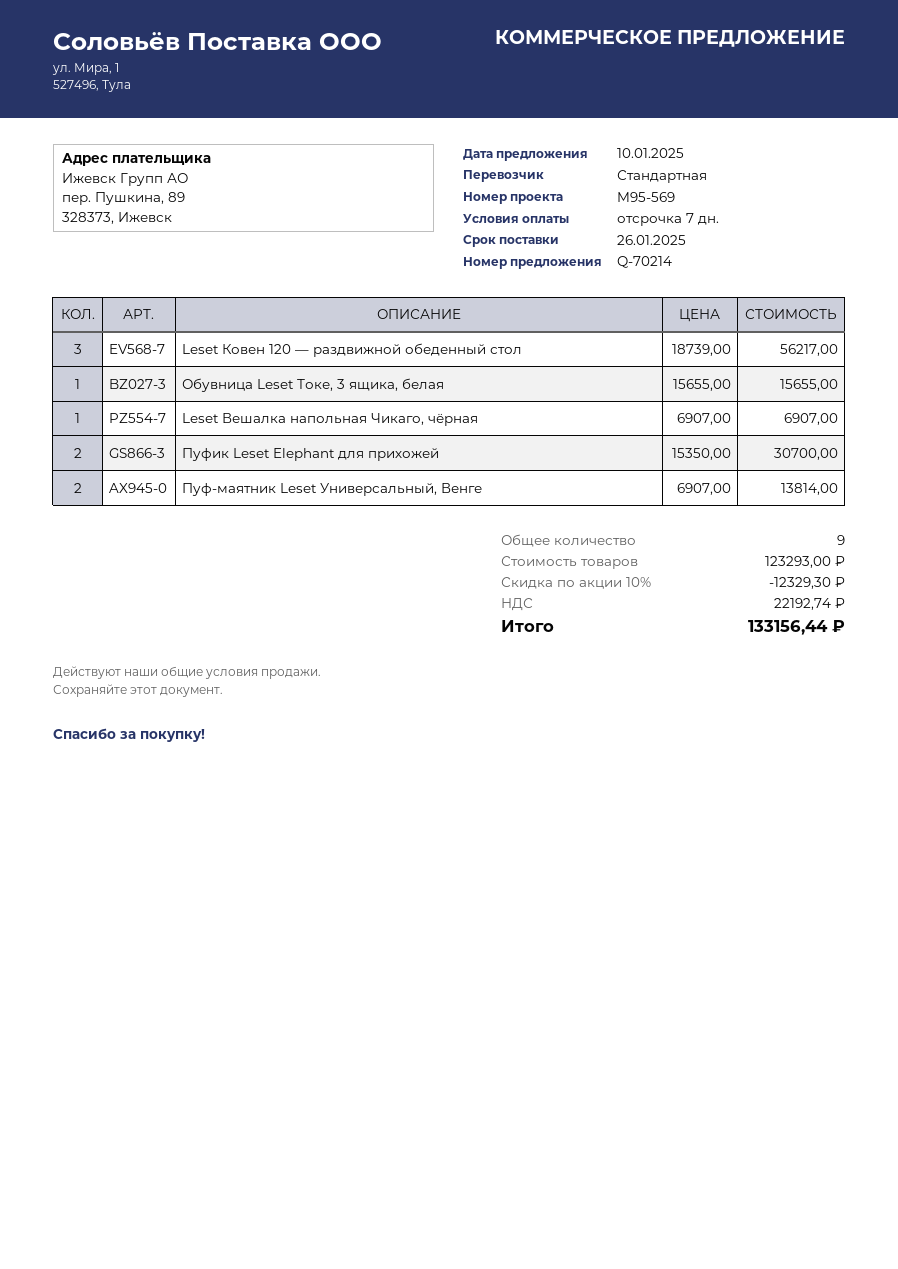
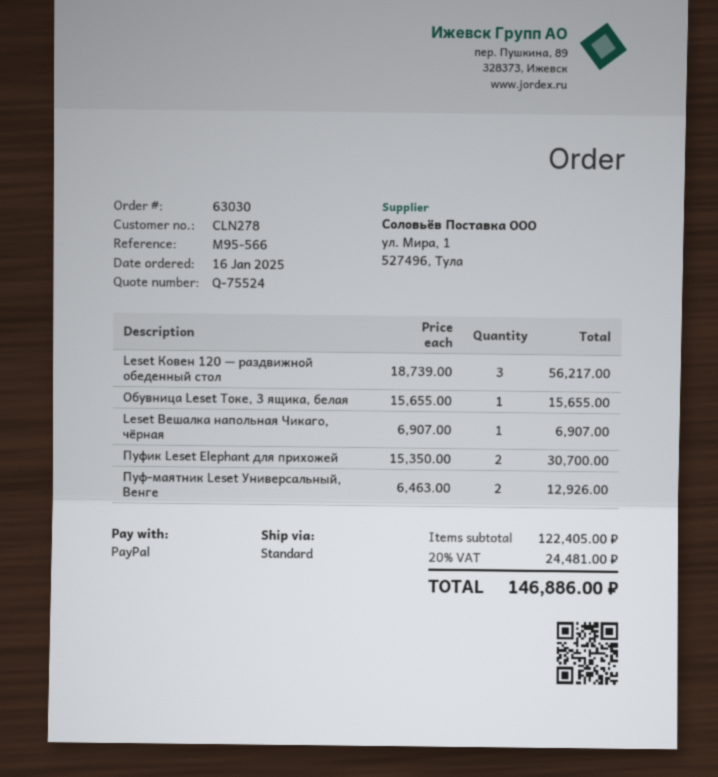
quote number: Q-70214 -> Q-75524
reference: M95-569 -> M95-566
Пуф-маятник Leset Универсальный, Венге: 2 x 6907.00 = 13814.00 -> 2 x 6463.00 = 12926.00
subtotal: 123293.00 -> 122405.00
discount: 10% = 12329.30 -> none
tax: 22192.74 -> 24481.00
total: 133156.44 -> 146886.00

